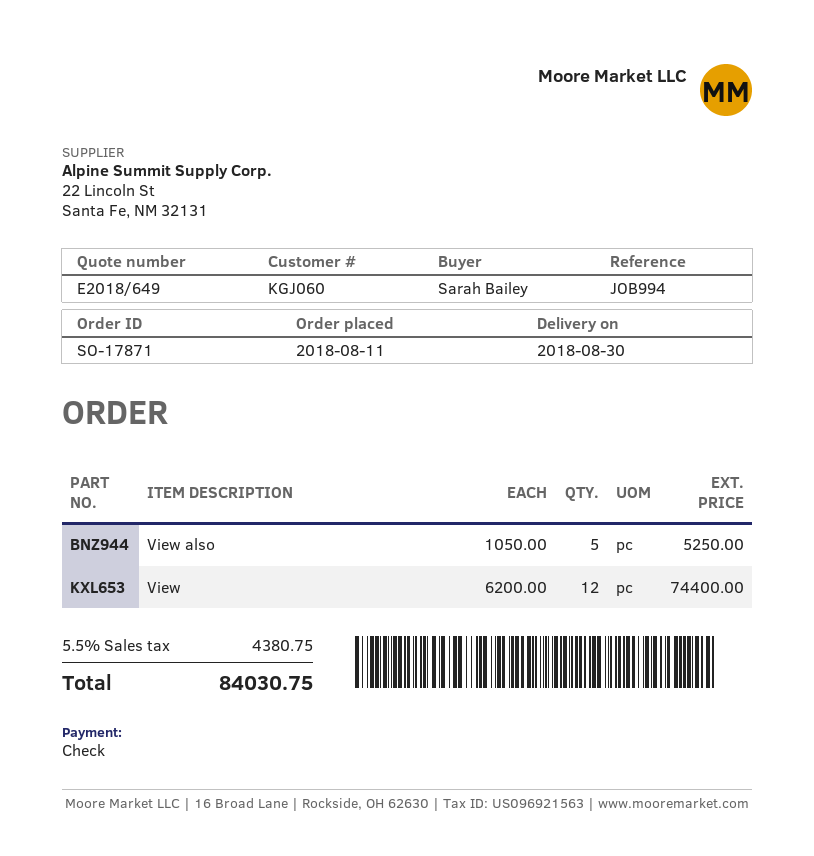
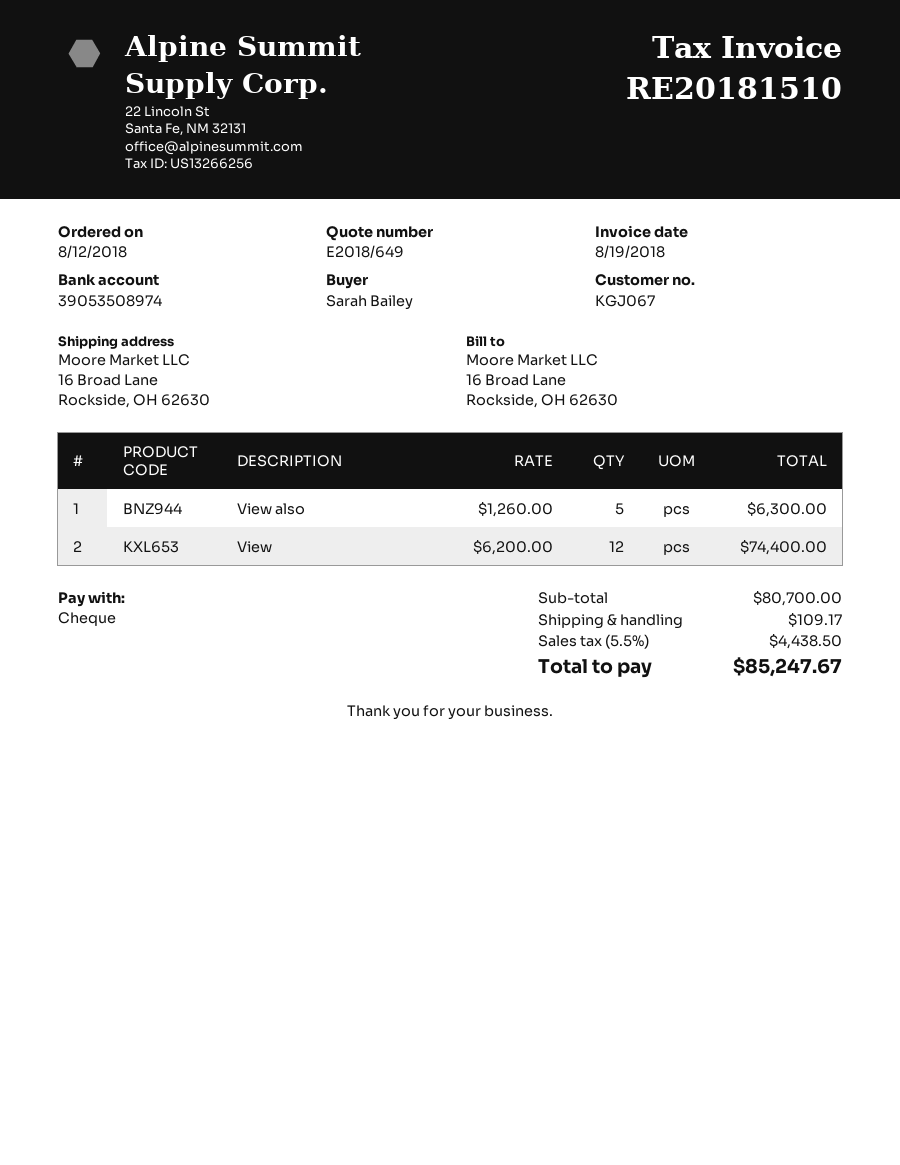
order date: 2018-08-11 -> 2018-08-12
customer number: KGJ060 -> KGJ067
View also: 5 x 1050.00 = 5250.00 -> 5 x 1260.00 = 6300.00
shipping: none -> 109.17
tax: 5.5% = 4380.75 -> 5.5% = 4438.50
total: 84030.75 -> 85247.67

